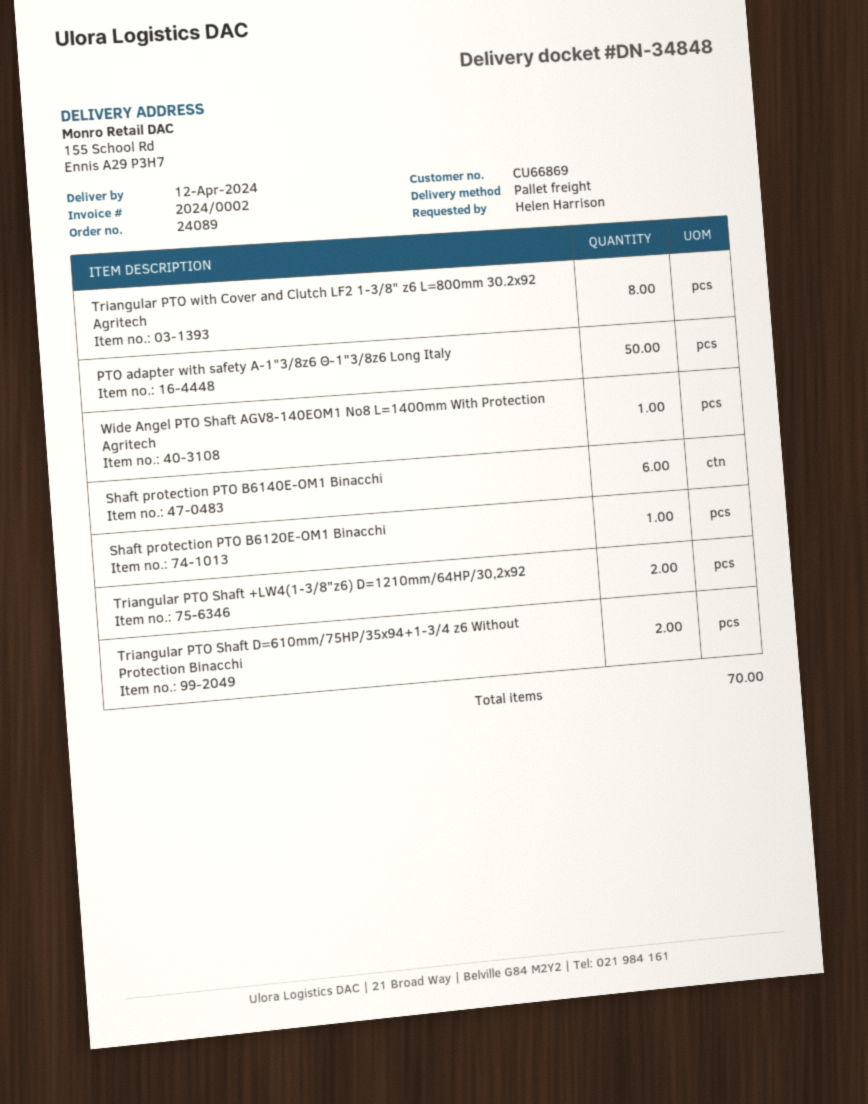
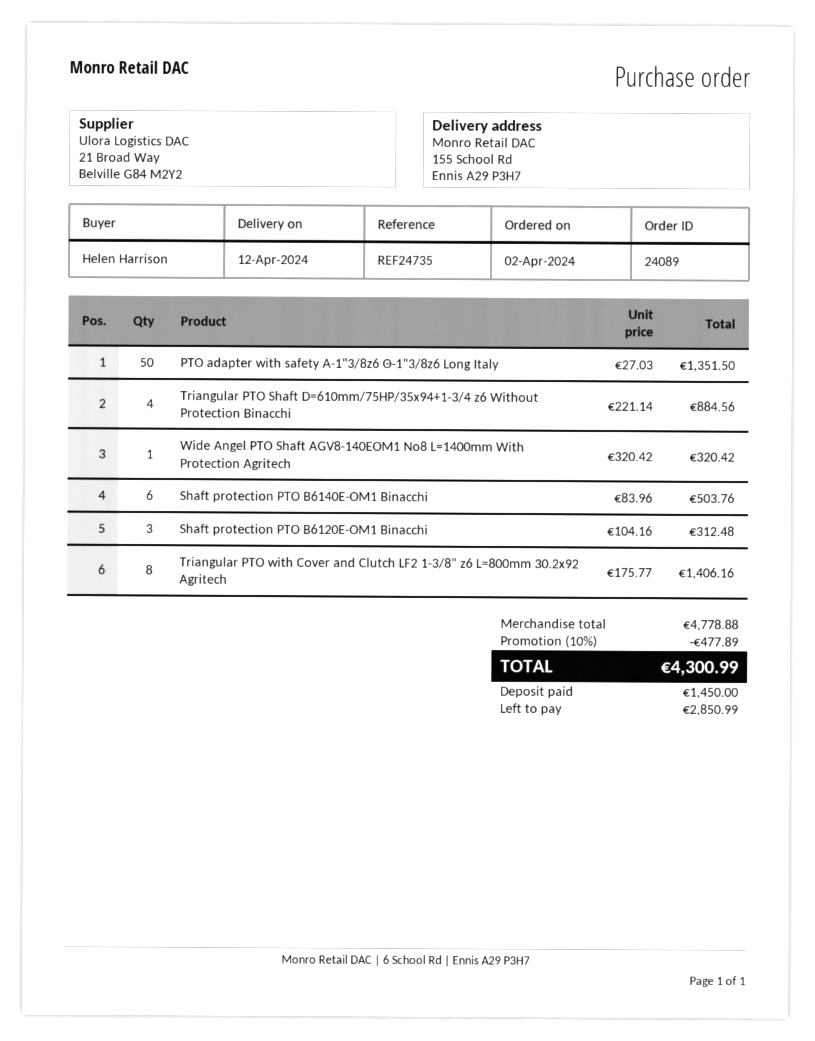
Shaft protection PTO Β6120Ε-ΟΜ1 Binacchi: 1 -> 3
Triangular PTO Shaft +LW4(1-3/8"z6) D=1210mm/64HP/30,2x92: 2 -> none
Triangular PTO Shaft D=610mm/75HP/35x94+1-3/4 z6 Without Protection Binacchi: 2 -> 4

